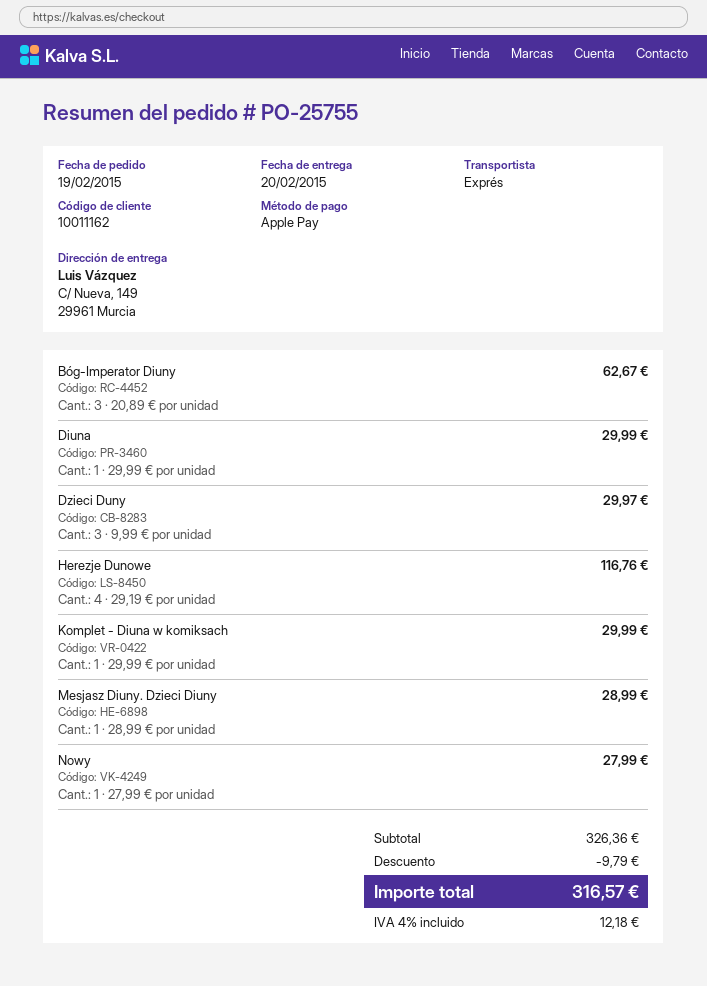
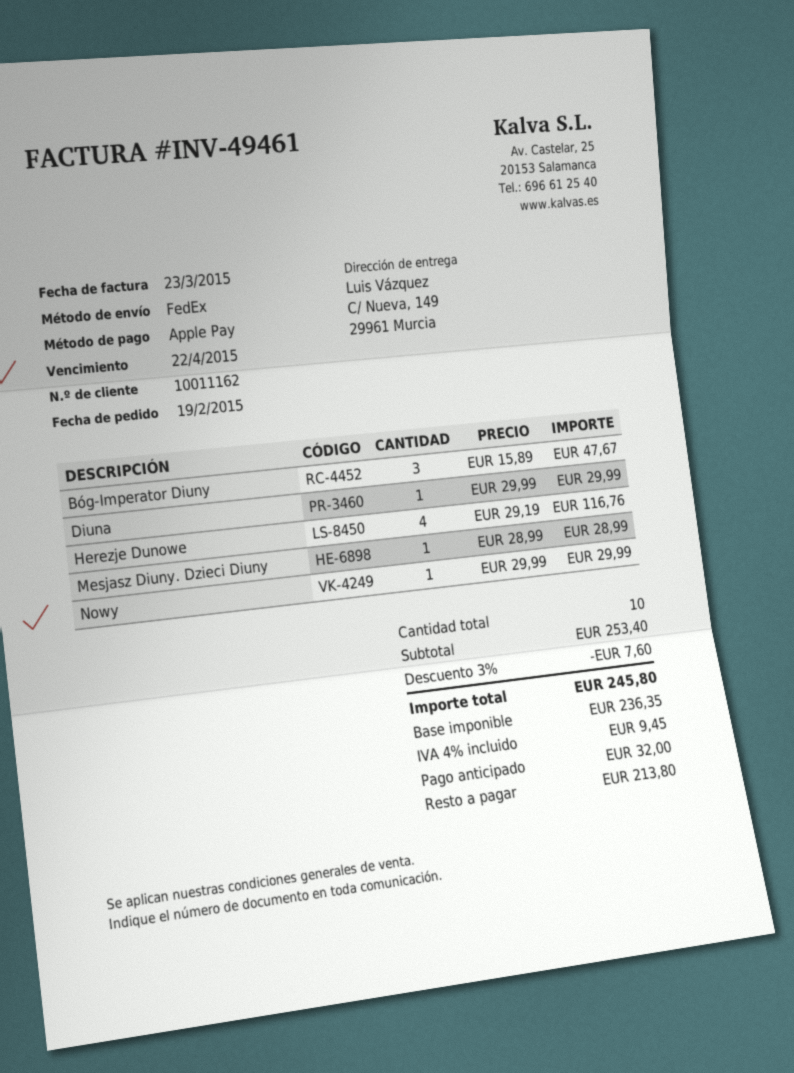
shipping method: express -> FedEx
Bóg-Imperator Diuny: 3 x 20.89 = 62.67 -> 3 x 15.89 = 47.67
Dzieci Duny: 3 x 9.99 = 29.97 -> none
Komplet - Diuna w komiksach: 1 x 29.99 = 29.99 -> none
Nowy: 1 x 27.99 = 27.99 -> 1 x 29.99 = 29.99
subtotal: 326.36 -> 253.40
discount: 9.79 -> 7.60
tax: 4% = 12.18 -> 4% = 9.45
total: 316.57 -> 245.80

